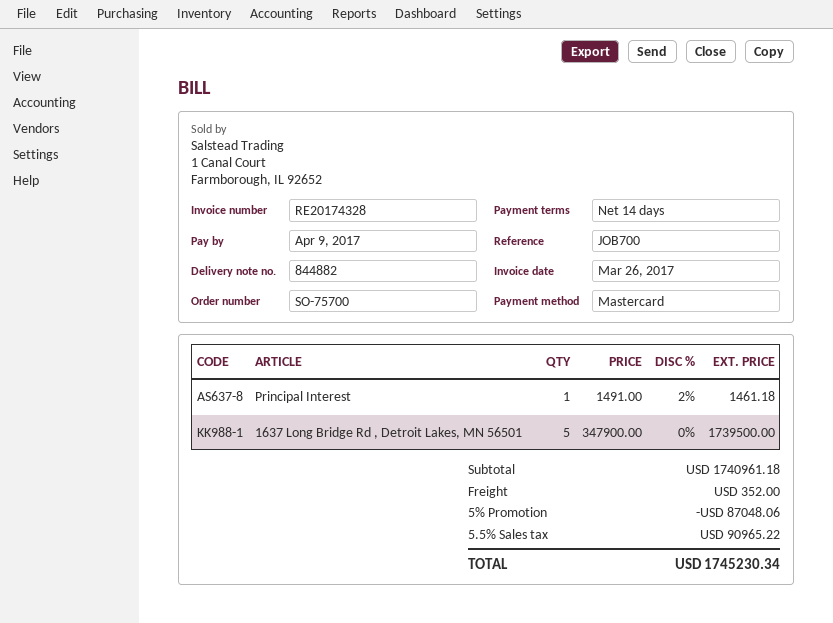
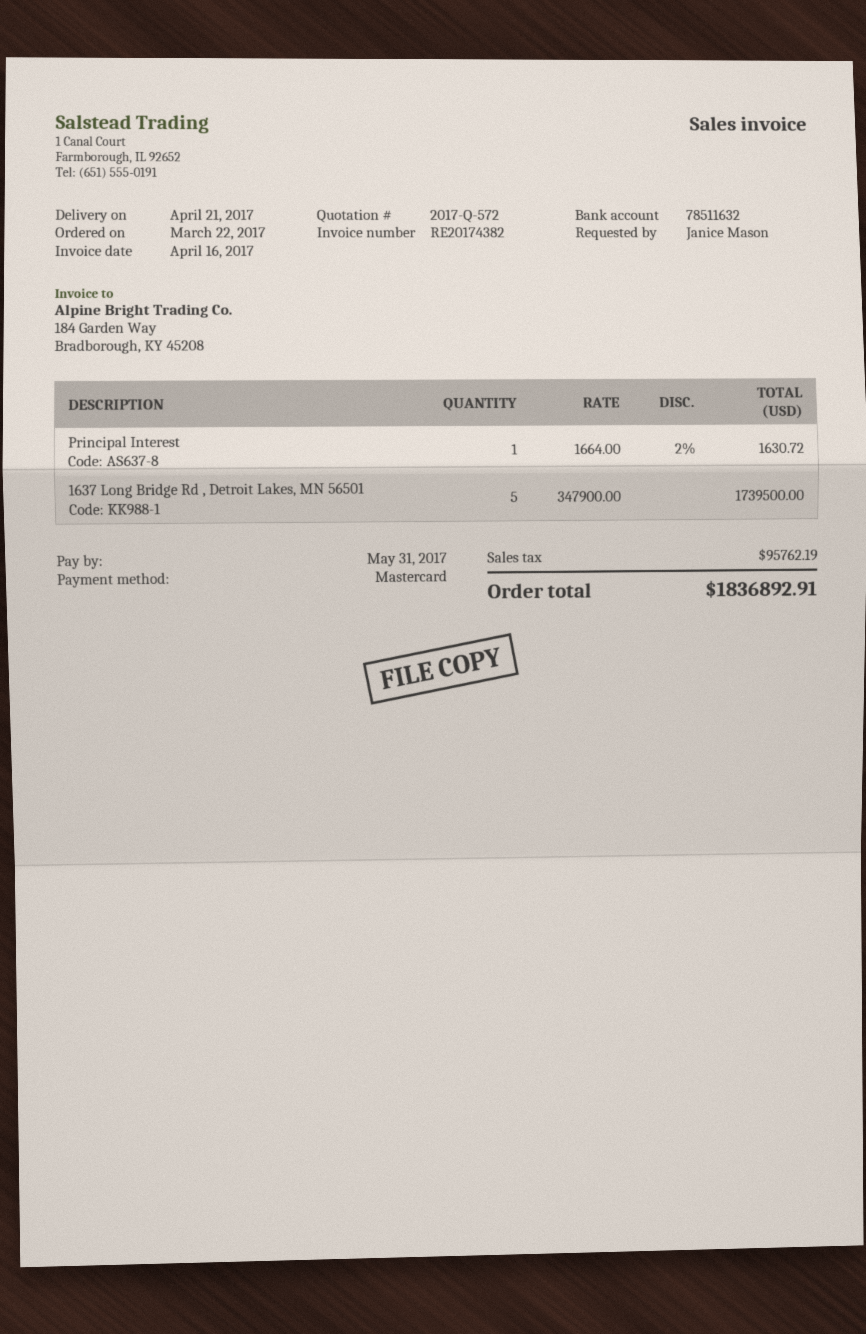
invoice number: RE20174328 -> RE20174382
invoice date: 2017-03-26 -> 2017-04-16
due date: 2017-04-09 -> 2017-05-31
Principal Interest: 1 x 1491.00 - 2% = 1461.18 -> 1 x 1664.00 - 2% = 1630.72
discount: 5% = 87048.06 -> none
shipping: 352.00 -> none
tax: 90965.22 -> 95762.19
total: 1745230.34 -> 1836892.91

